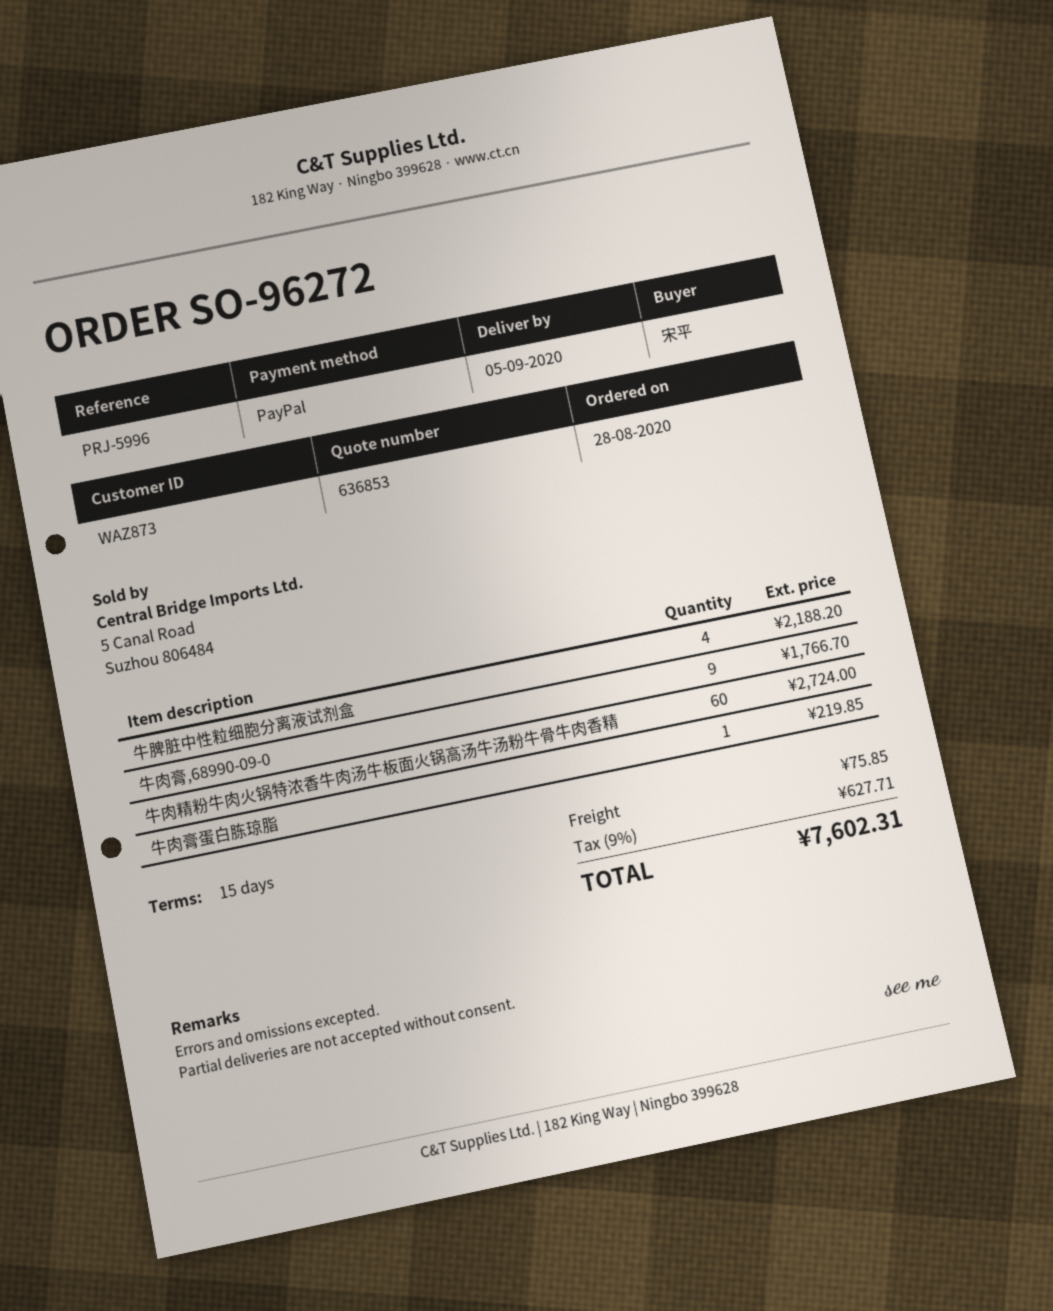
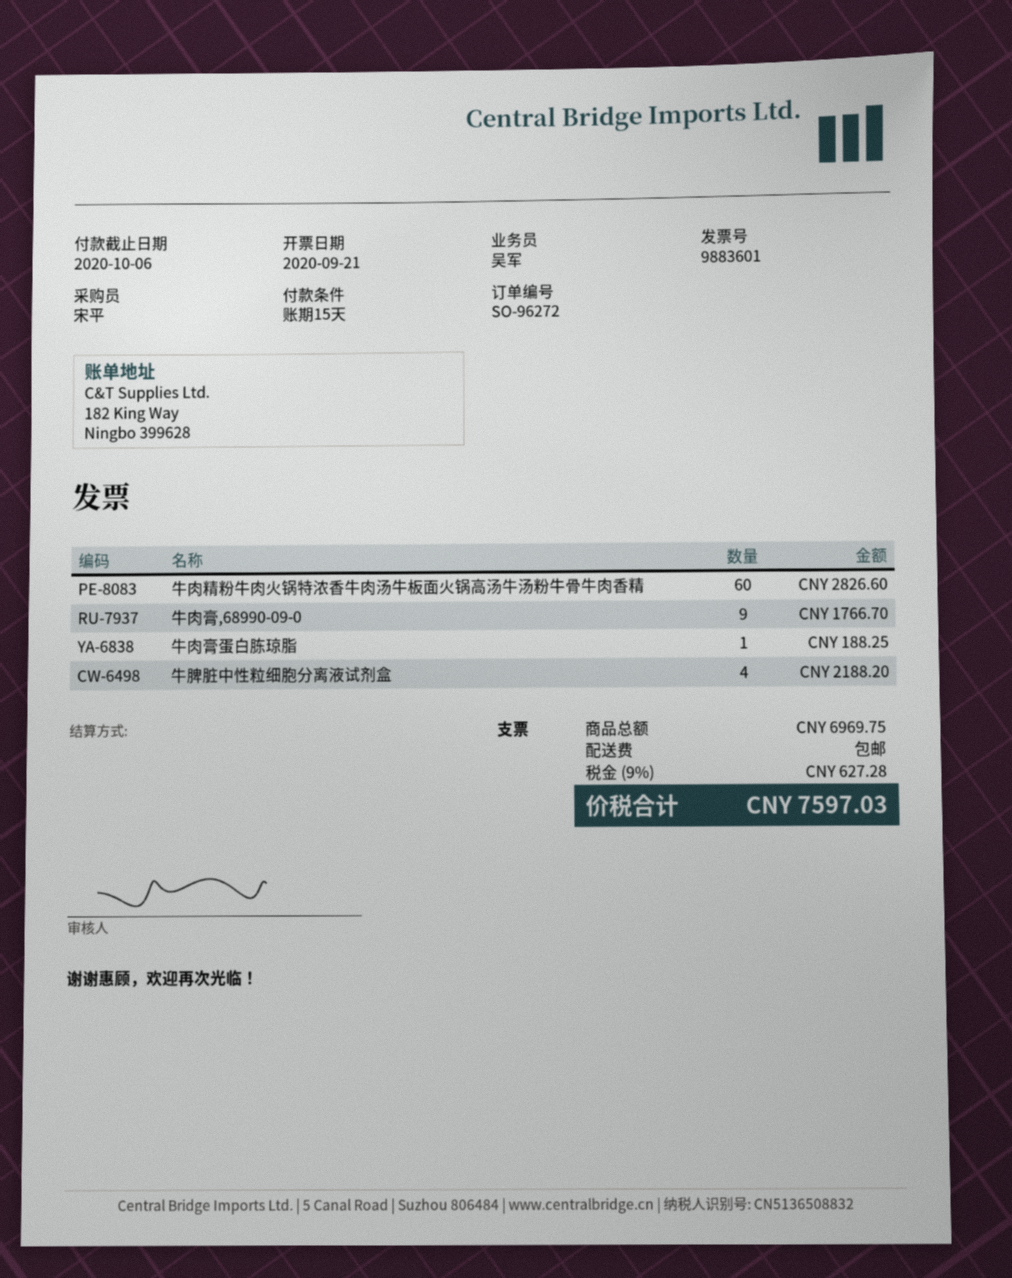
payment method: PayPal -> cheque
牛肉精粉牛肉火锅特浓香牛肉汤牛板面火锅高汤牛汤粉牛骨牛肉香精: 60 for 2724.00 -> 60 for 2826.60
牛肉膏蛋白胨琼脂: 1 for 219.85 -> 1 for 188.25
shipping: 75.85 -> 0.00
tax: 9% = 627.71 -> 9% = 627.28
total: 7602.31 -> 7597.03

